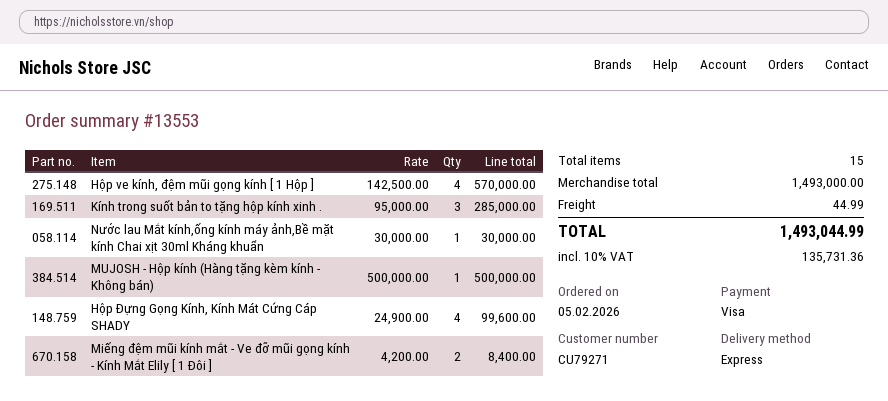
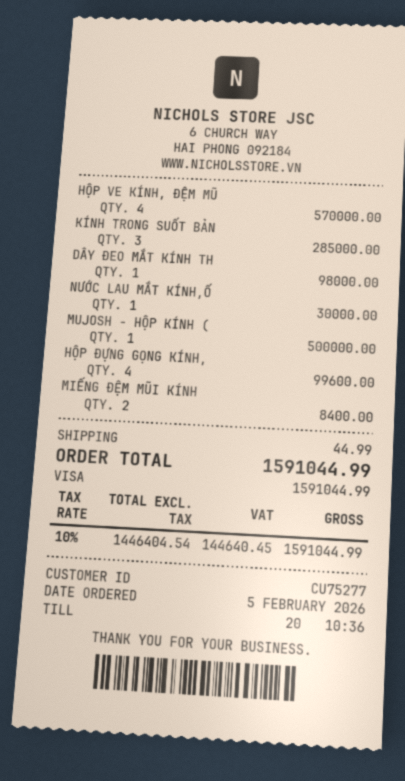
customer number: CU79271 -> CU75277
DÂY ĐEO MẮT KÍNH TH: none -> 1 for 98000.00
tax: 10% = 135731.36 -> 10% = 144640.45
total: 1493044.99 -> 1591044.99

